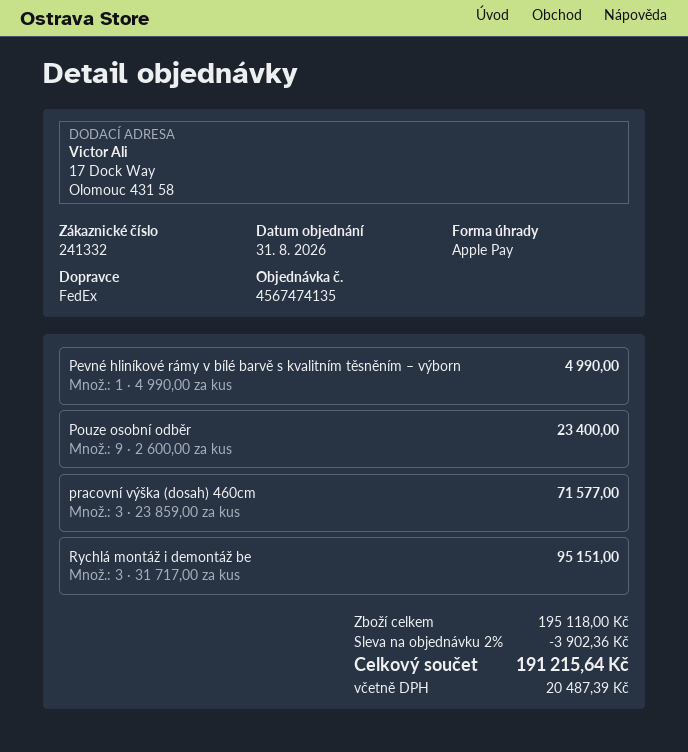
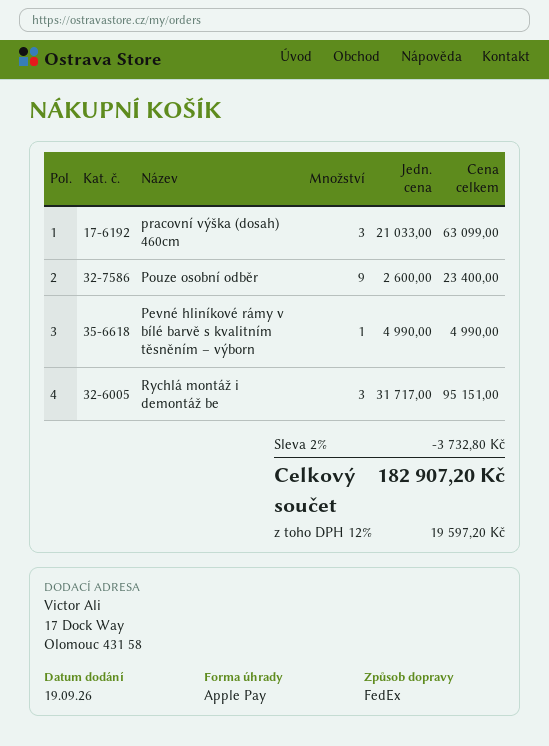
pracovní výška (dosah) 460cm: 3 x 23859.00 = 71577.00 -> 3 x 21033.00 = 63099.00
discount: 2% = 3902.36 -> 2% = 3732.80
tax: 20487.39 -> 19597.20
total: 191215.64 -> 182907.20

